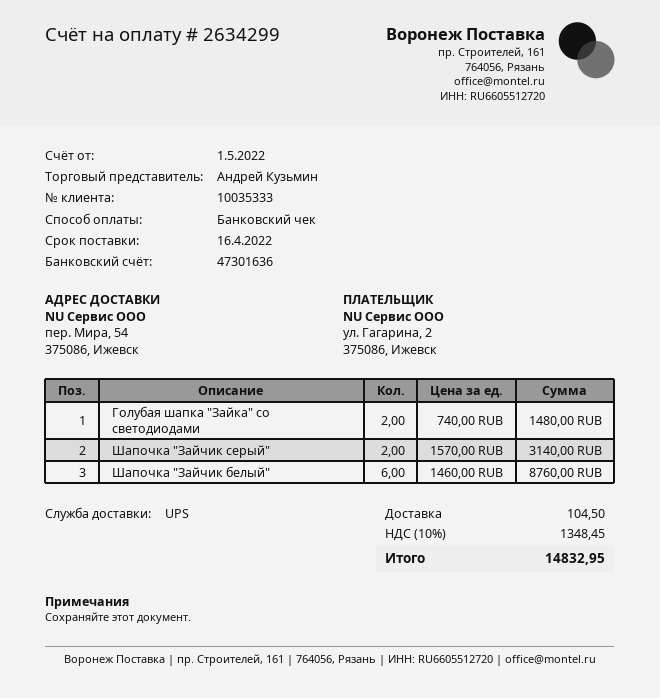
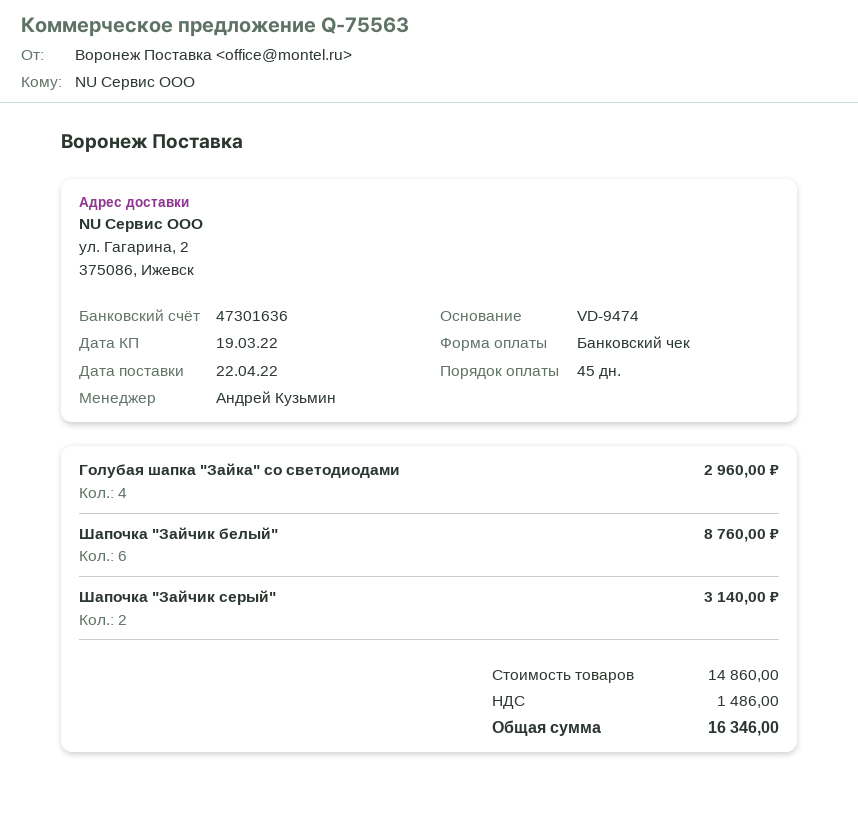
delivery date: 2022-04-16 -> 2022-04-22
ship to: пер. Мира, 54, 375086, Ижевск -> ул. Гагарина, 2, 375086, Ижевск
Голубая шапка "Зайка" со светодиодами: 2 for 1480.00 -> 4 for 2960.00
shipping: 104.50 -> none
tax: 1348.45 -> 1486.00
total: 14832.95 -> 16346.00

